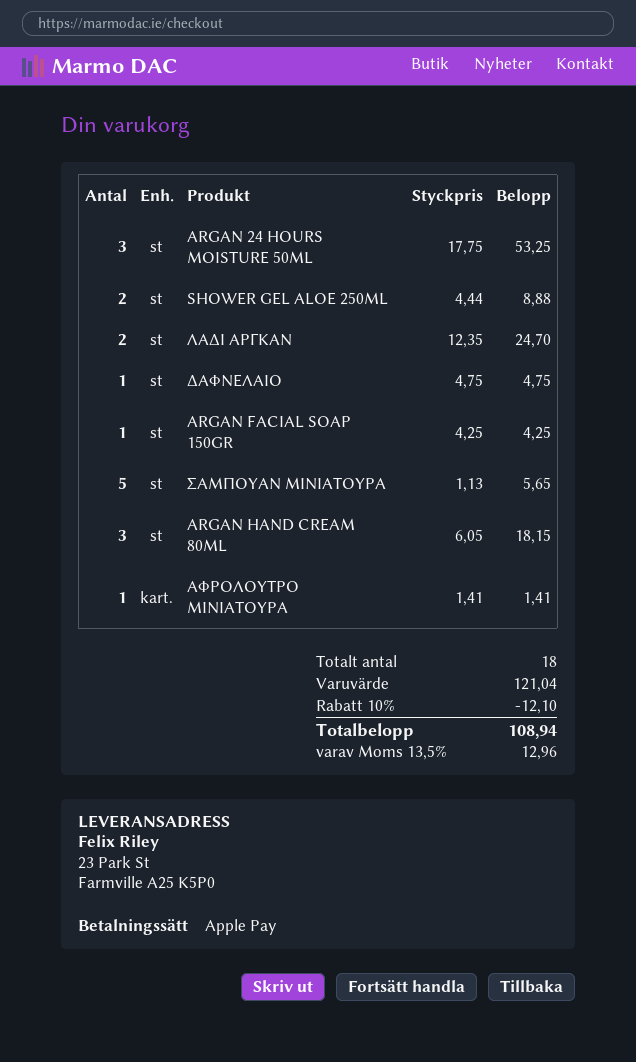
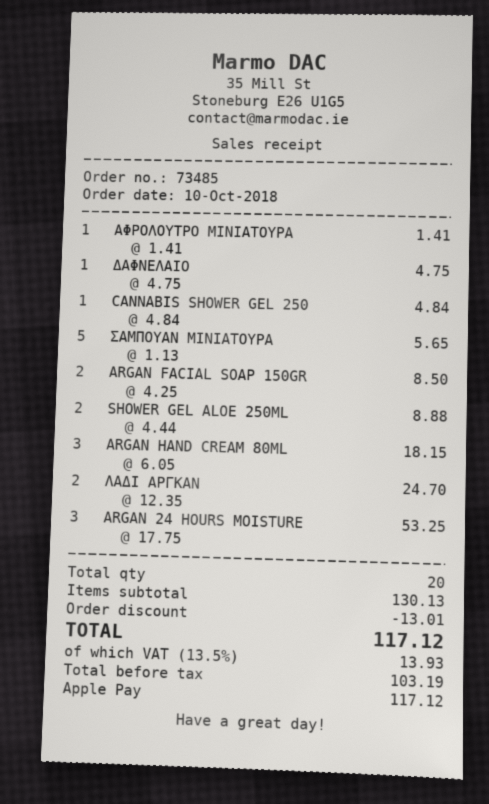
ARGAN FACIAL SOAP 150GR: 1 x 4.25 = 4.25 -> 2 x 4.25 = 8.50
CANNABIS SHOWER GEL 250: none -> 1 x 4.84 = 4.84
total quantity: 18 -> 20
subtotal: 121.04 -> 130.13
discount: 12.10 -> 13.01
tax: 13.5% = 12.96 -> 13.5% = 13.93
total: 108.94 -> 117.12

